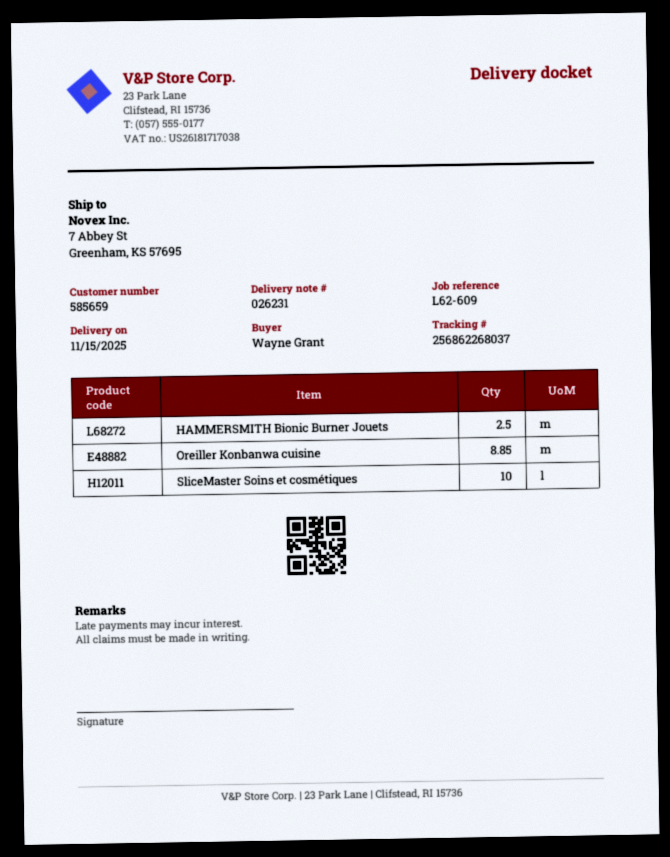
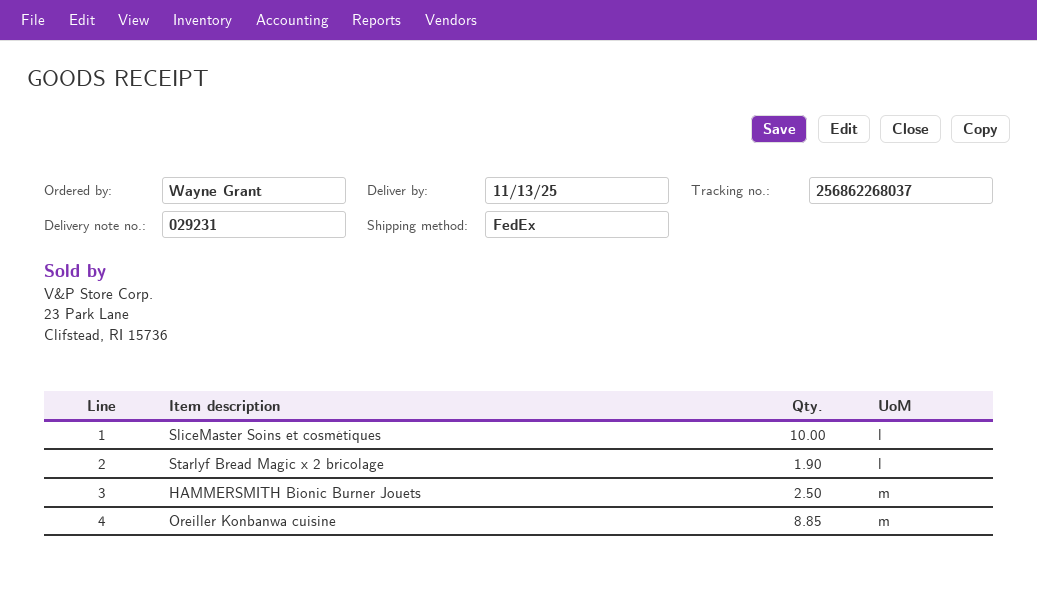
delivery note number: 026231 -> 029231
delivery date: 2025-11-15 -> 2025-11-13
Starlyf Bread Magic x 2 bricolage: none -> 1.9

